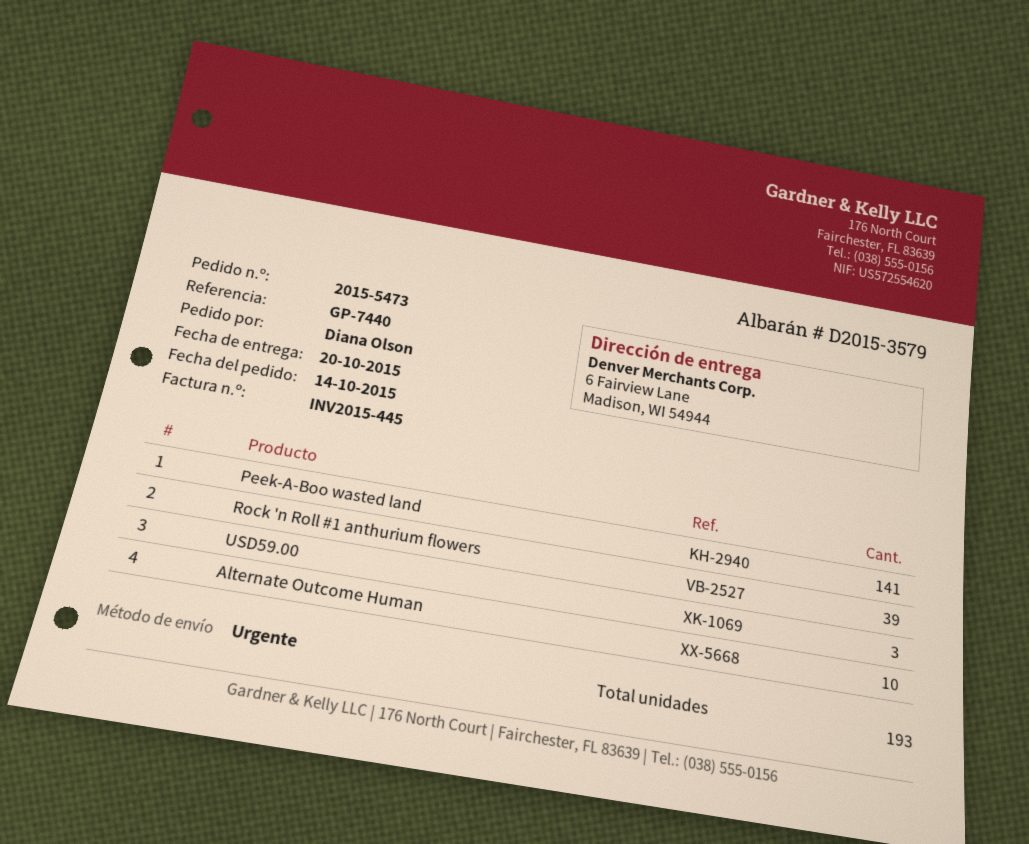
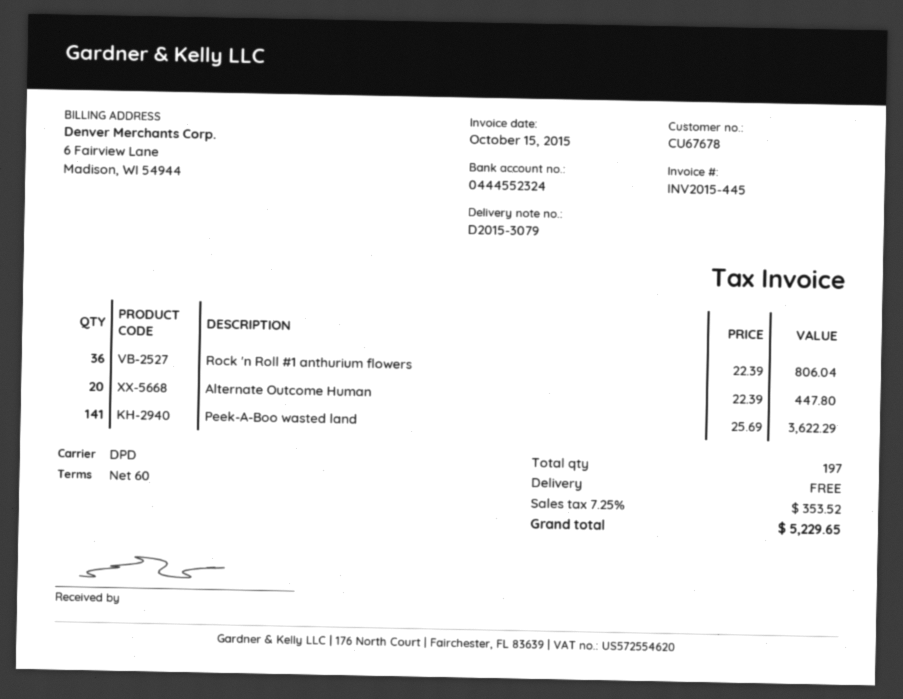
delivery note number: D2015-3579 -> D2015-3079
shipping method: express -> DPD
Rock 'n Roll #1 anthurium flowers: 39 -> 36
USD59.00: 3 -> none
Alternate Outcome Human: 10 -> 20
total quantity: 193 -> 197

